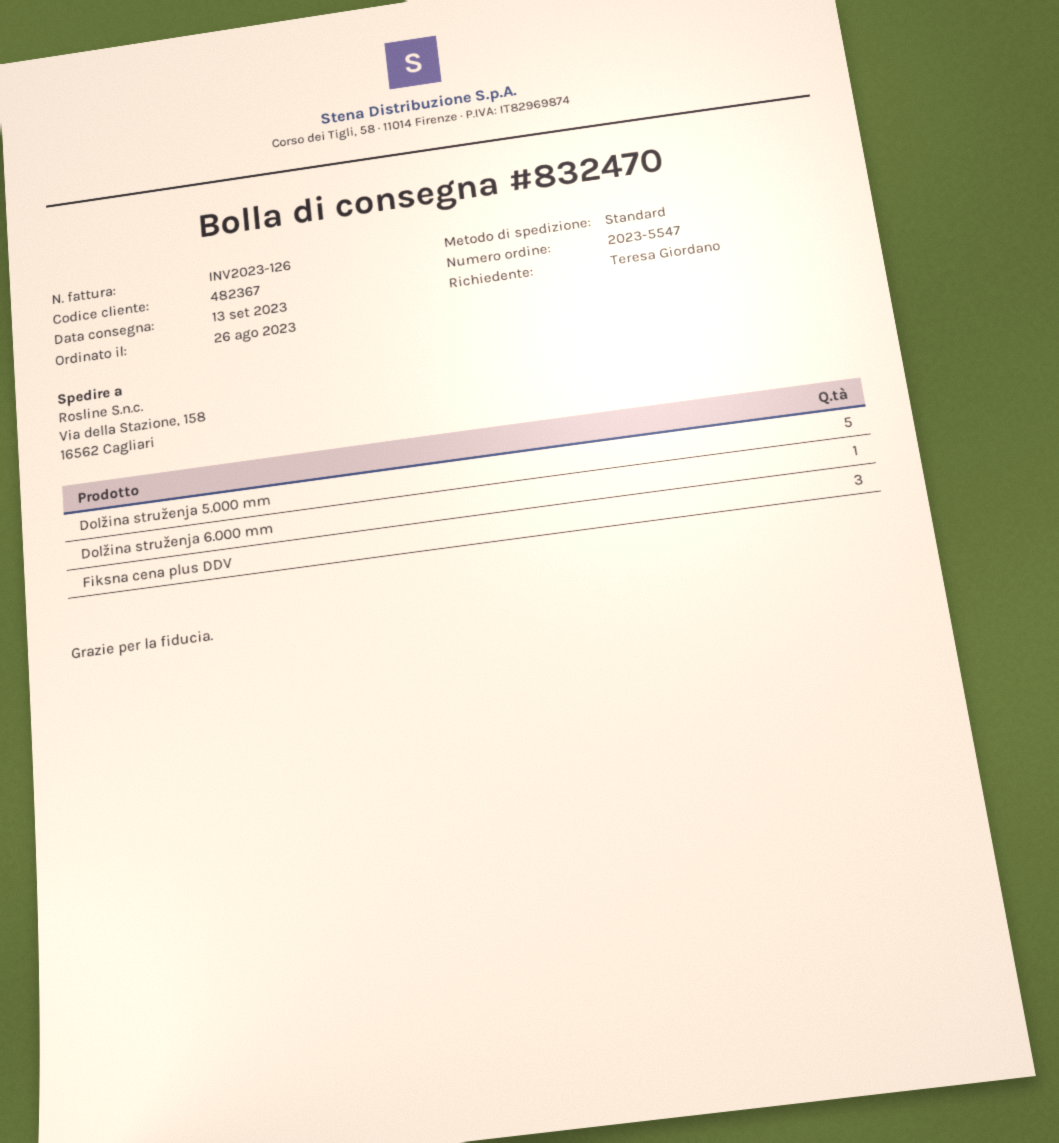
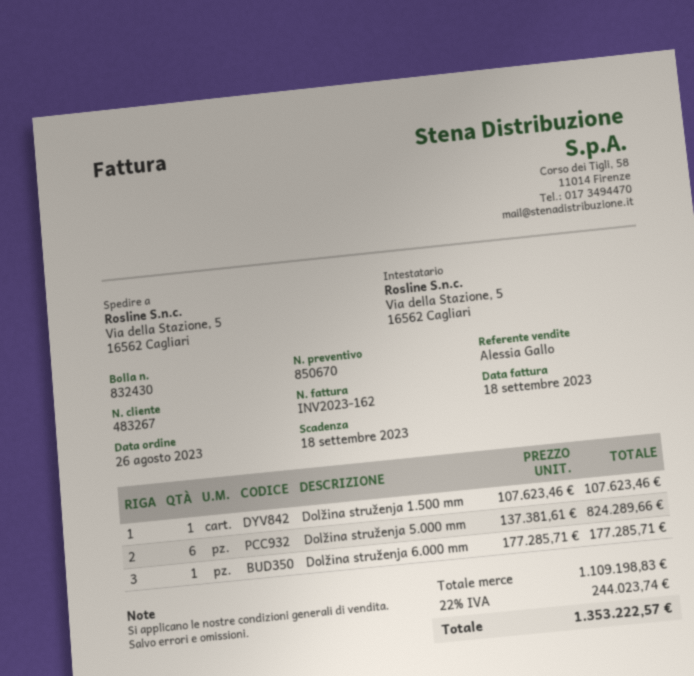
delivery note number: 832470 -> 832430
invoice number: INV2023-126 -> INV2023-162
customer number: 482367 -> 483267
ship to: Via della Stazione, 158, 16562 Cagliari -> Via della Stazione, 5, 16562 Cagliari
Dolžina struženja 5.000 mm: 5 -> 6
Fiksna cena plus DDV: 3 -> none
Dolžina struženja 1.500 mm: none -> 1

